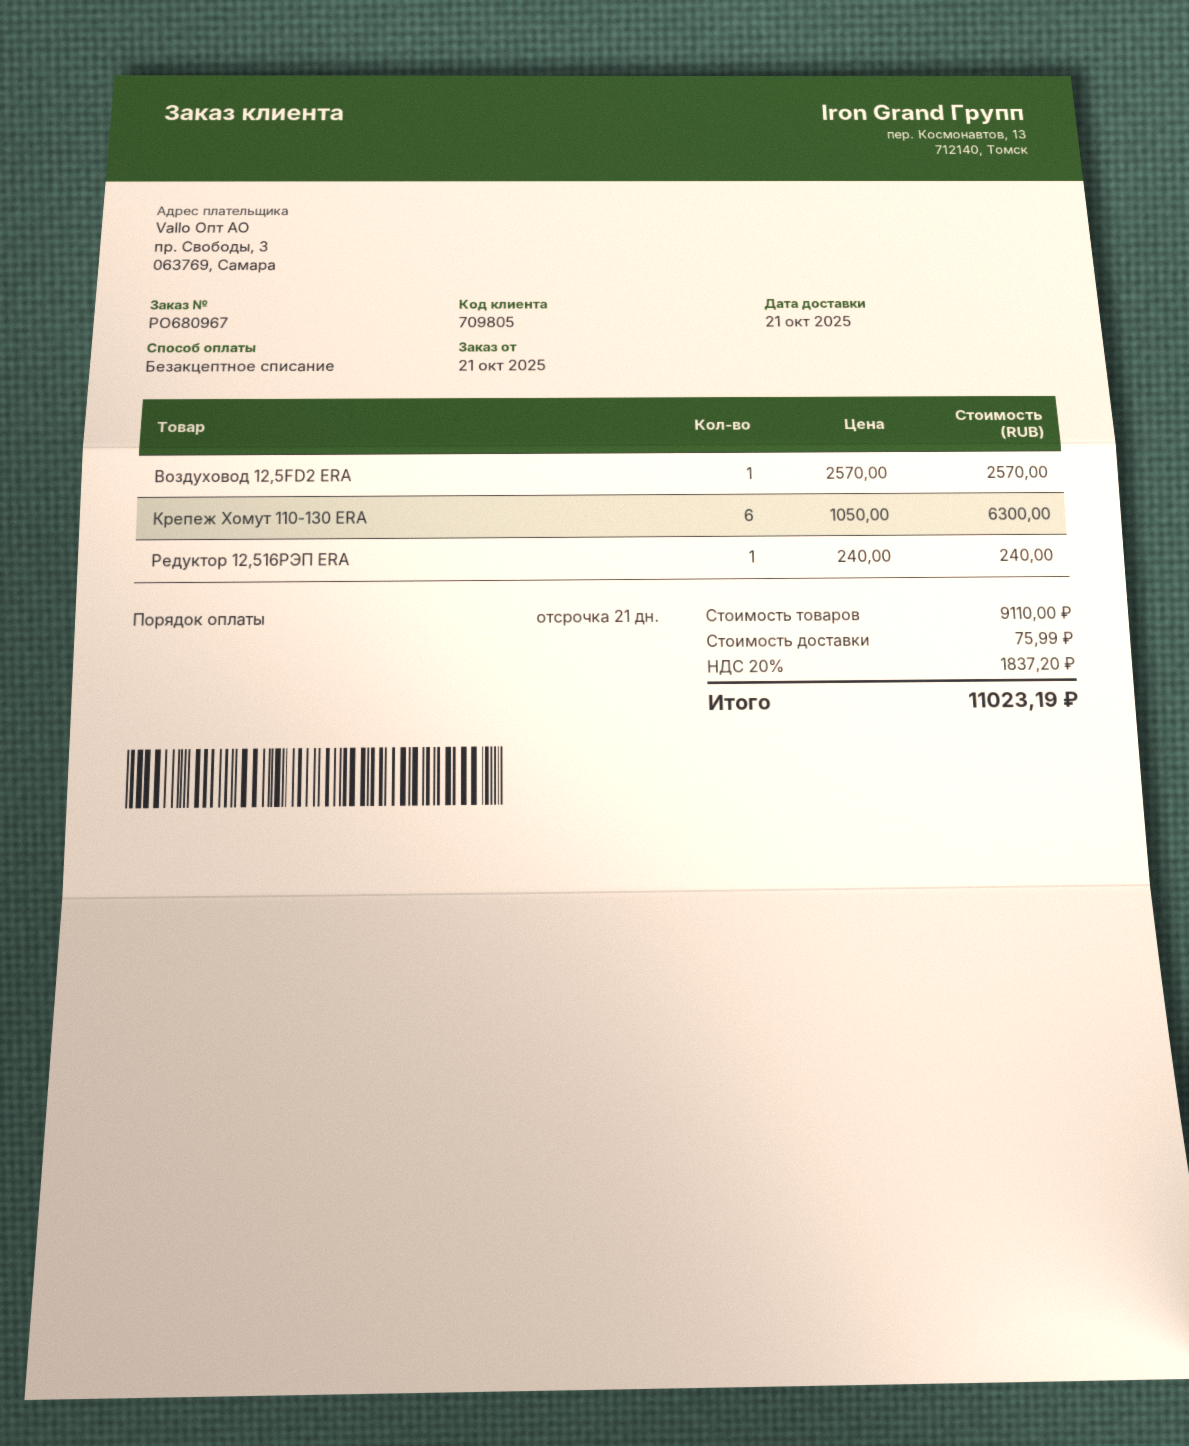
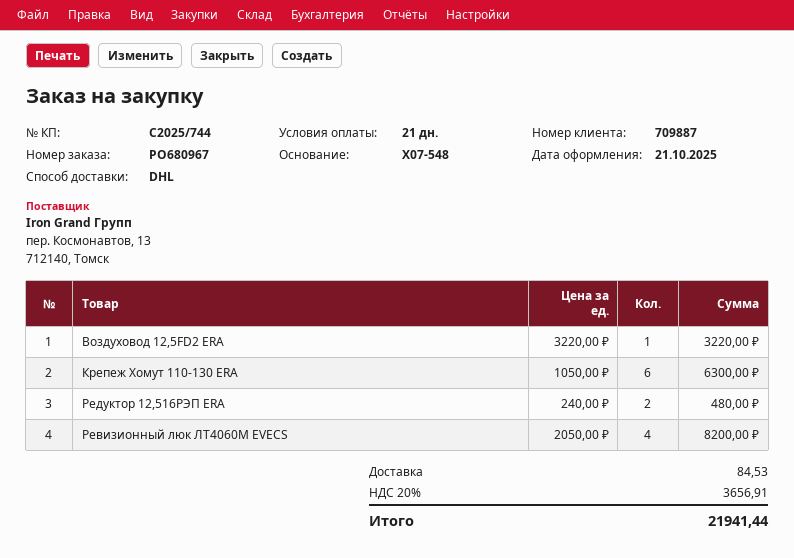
customer number: 709805 -> 709887
Воздуховод 12,5FD2 ERA: 1 x 2570.00 = 2570.00 -> 1 x 3220.00 = 3220.00
Редуктор 12,516РЭП ERA: 1 x 240.00 = 240.00 -> 2 x 240.00 = 480.00
Ревизионный люк ЛТ4060М EVECS: none -> 4 x 2050.00 = 8200.00
shipping: 75.99 -> 84.53
tax: 20% = 1837.20 -> 20% = 3656.91
total: 11023.19 -> 21941.44

